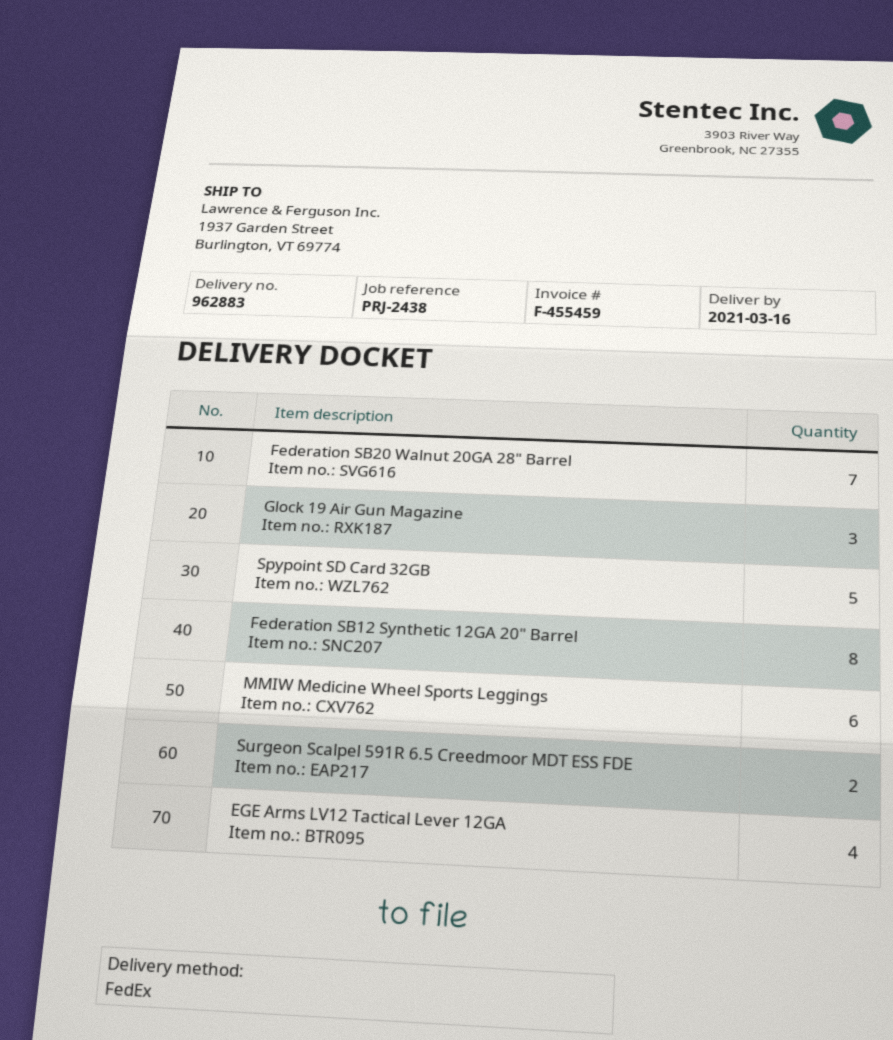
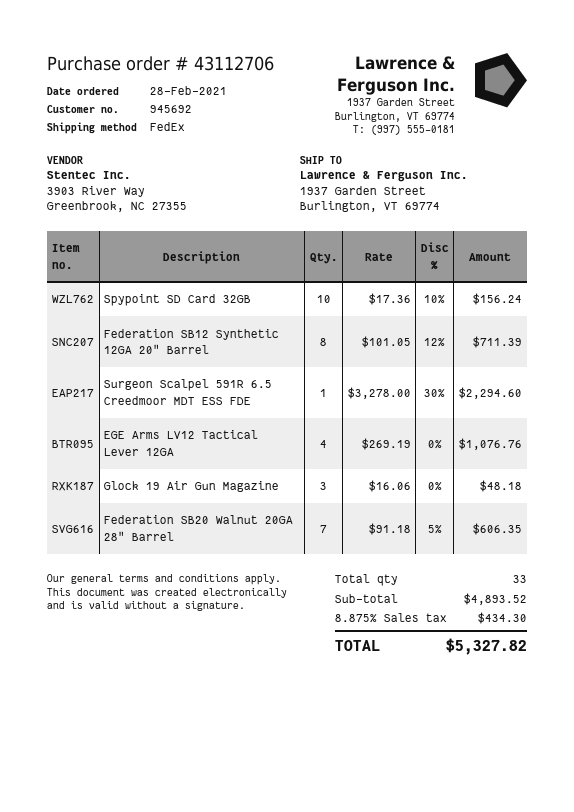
Spypoint SD Card 32GB: 5 -> 10
MMIW Medicine Wheel Sports Leggings: 6 -> none
Surgeon Scalpel 591R 6.5 Creedmoor MDT ESS FDE: 2 -> 1

